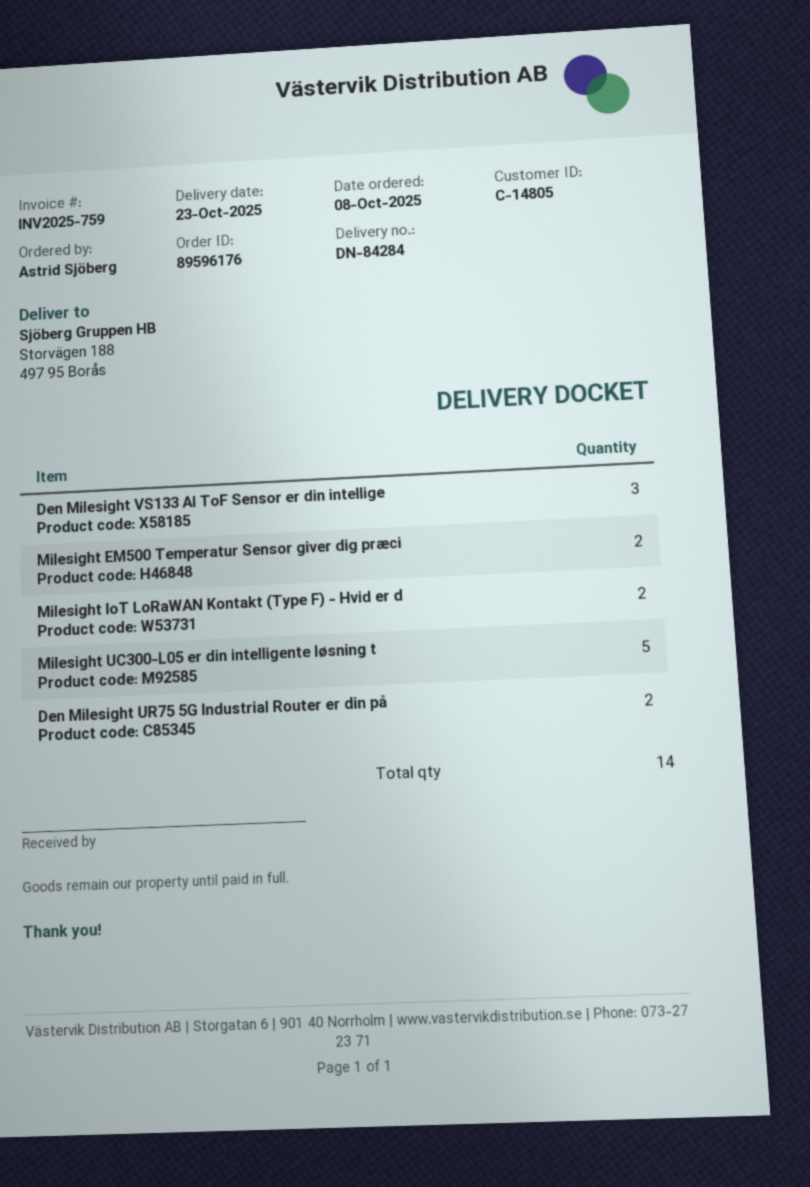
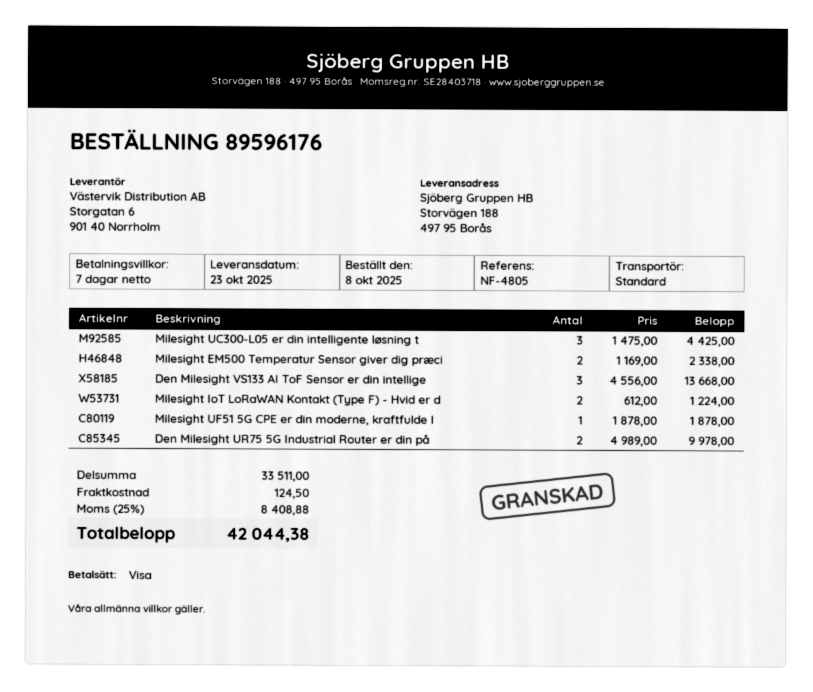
Milesight UC300-L05 er din intelligente løsning t: 5 -> 3
Milesight UF51 5G CPE er din moderne, kraftfulde l: none -> 1

